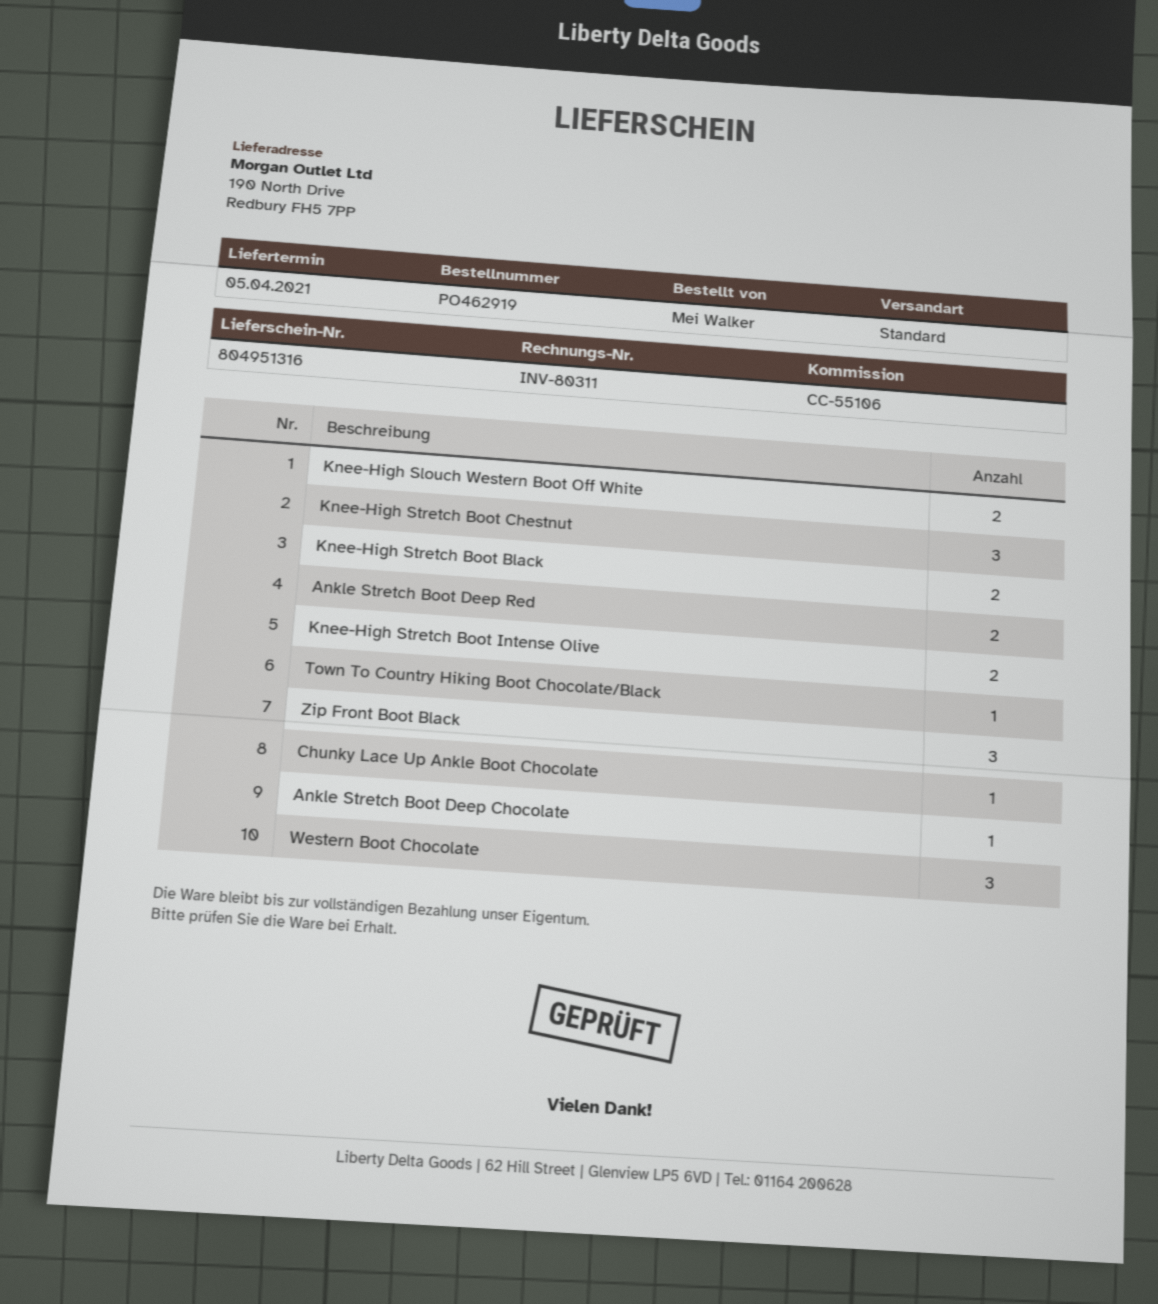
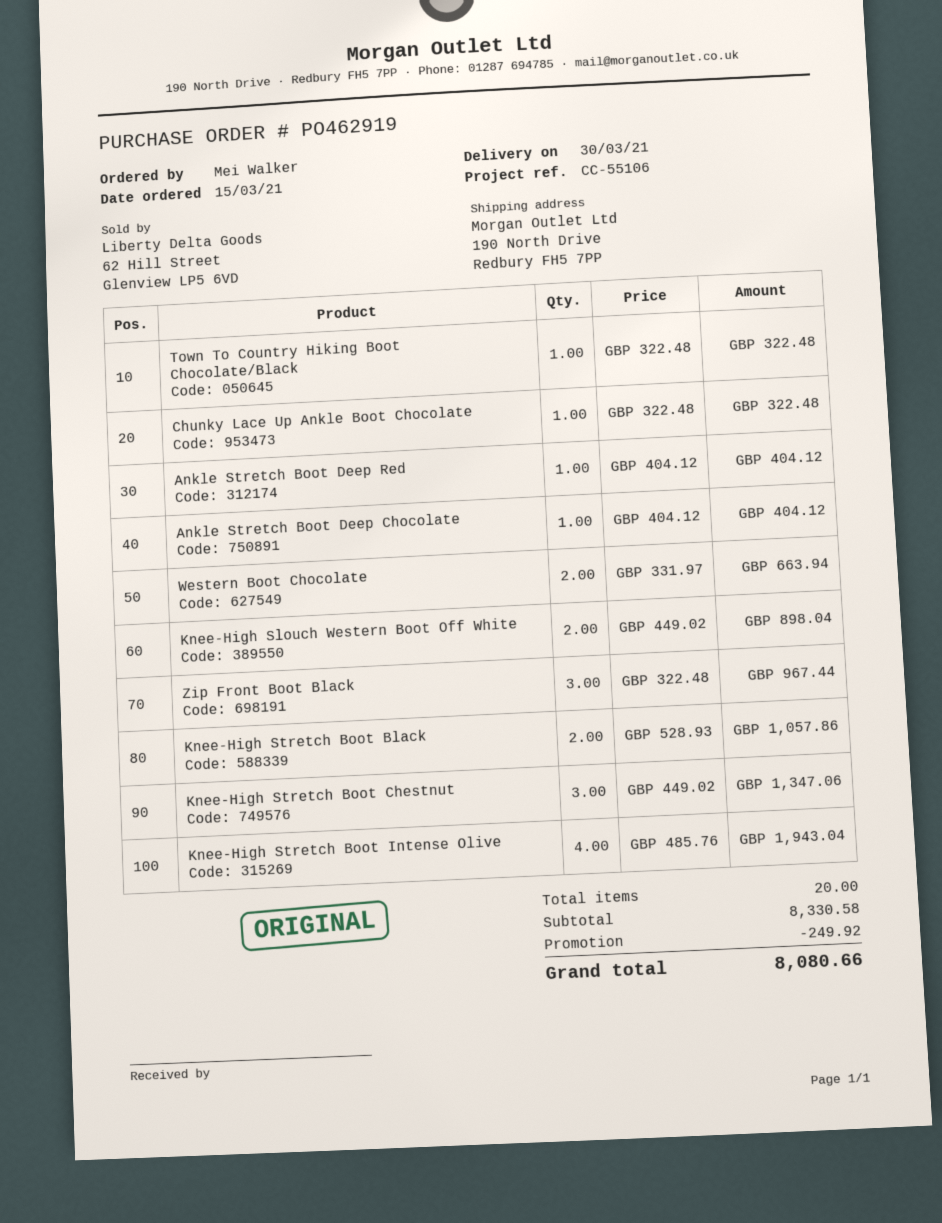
delivery date: 2021-04-05 -> 2021-03-30
Ankle Stretch Boot Deep Red: 2 -> 1
Knee-High Stretch Boot Intense Olive: 2 -> 4
Western Boot Chocolate: 3 -> 2

